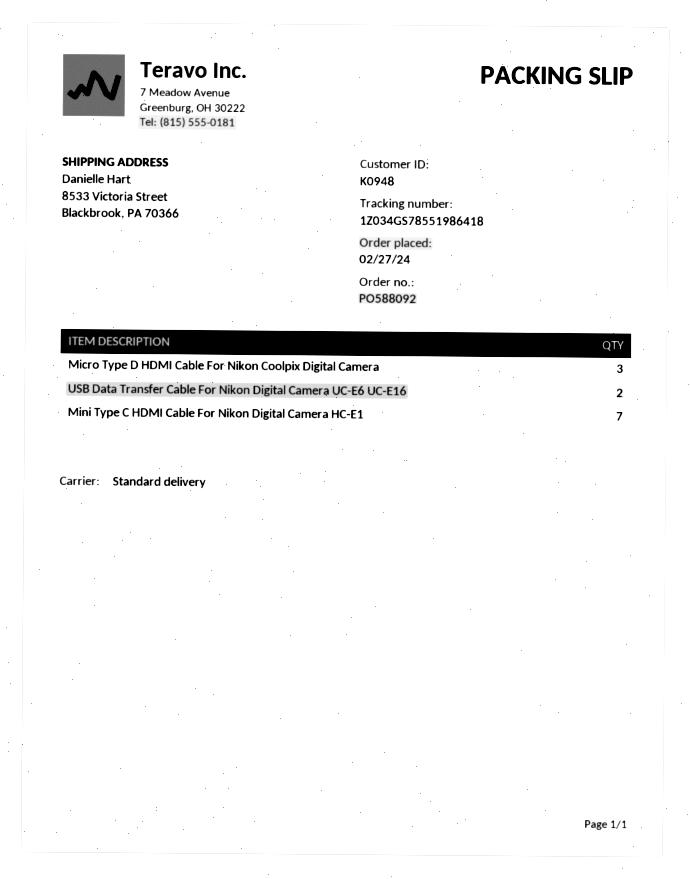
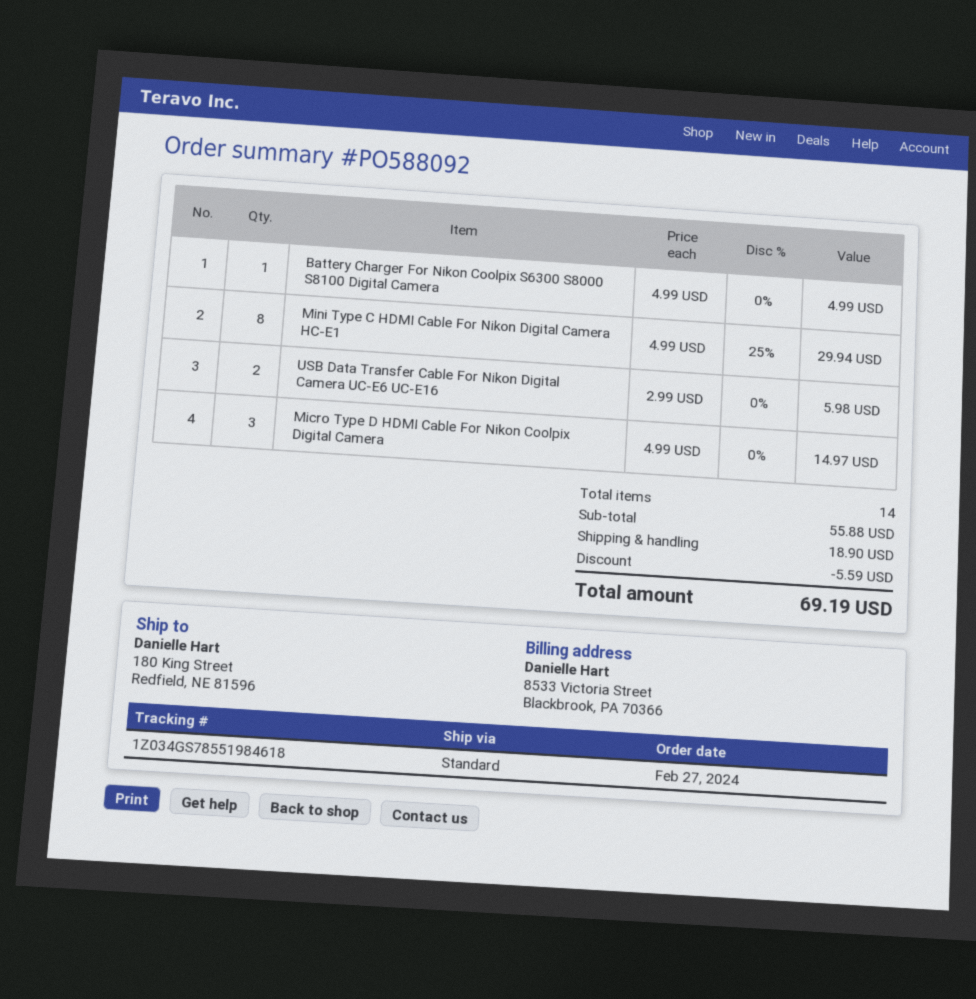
tracking number: 1Z034GS78551986418 -> 1Z034GS78551984618
ship to: 8533 Victoria Street, Blackbrook, PA 70366 -> 180 King Street, Redfield, NE 81596
Mini Type C HDMI Cable For Nikon Digital Camera HC-E1: 7 -> 8
Battery Charger For Nikon Coolpix S6300 S8000 S8100 Digital Camera: none -> 1

